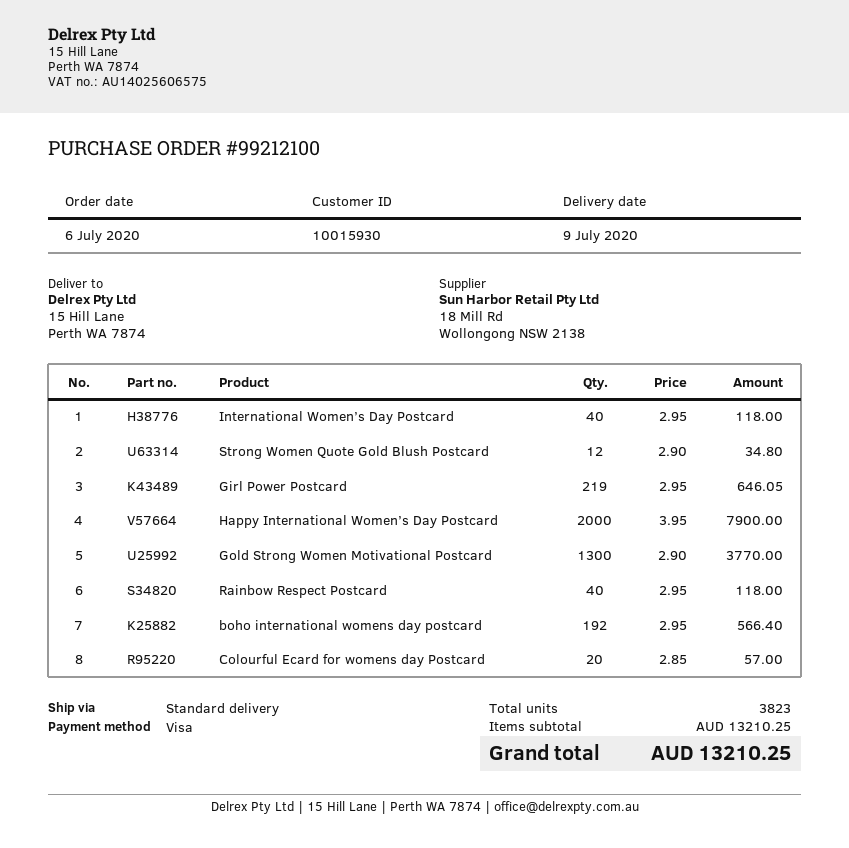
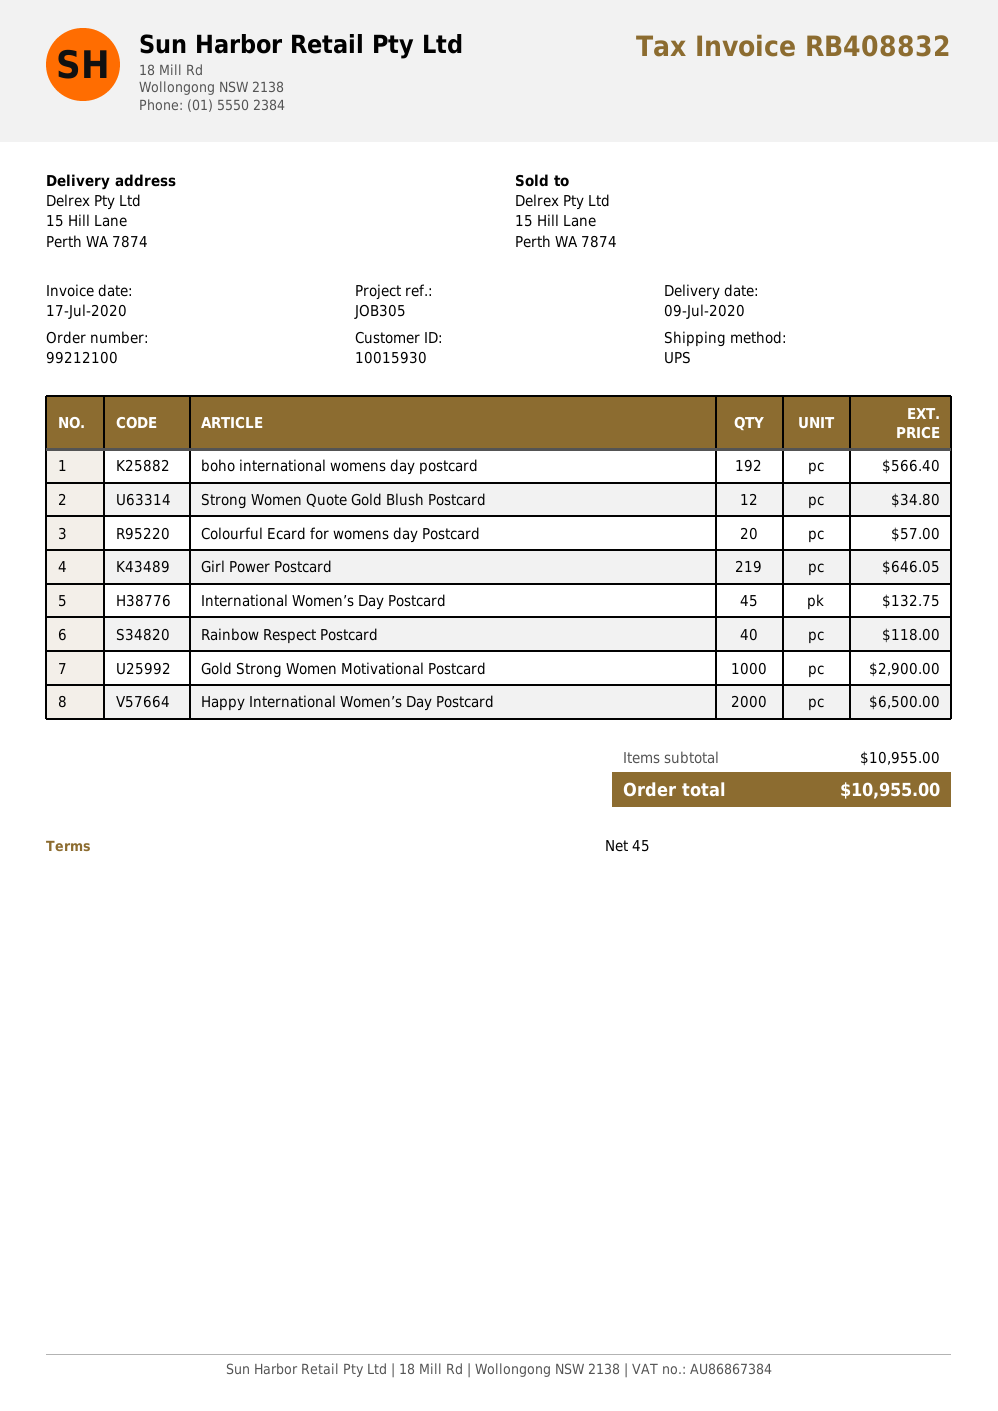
shipping method: standard -> UPS
International Women’s Day Postcard: 40 for 118.00 -> 45 for 132.75
Happy International Women’s Day Postcard: 2000 for 7900.00 -> 2000 for 6500.00
Gold Strong Women Motivational Postcard: 1300 for 3770.00 -> 1000 for 2900.00
subtotal: 13210.25 -> 10955.00
total: 13210.25 -> 10955.00

